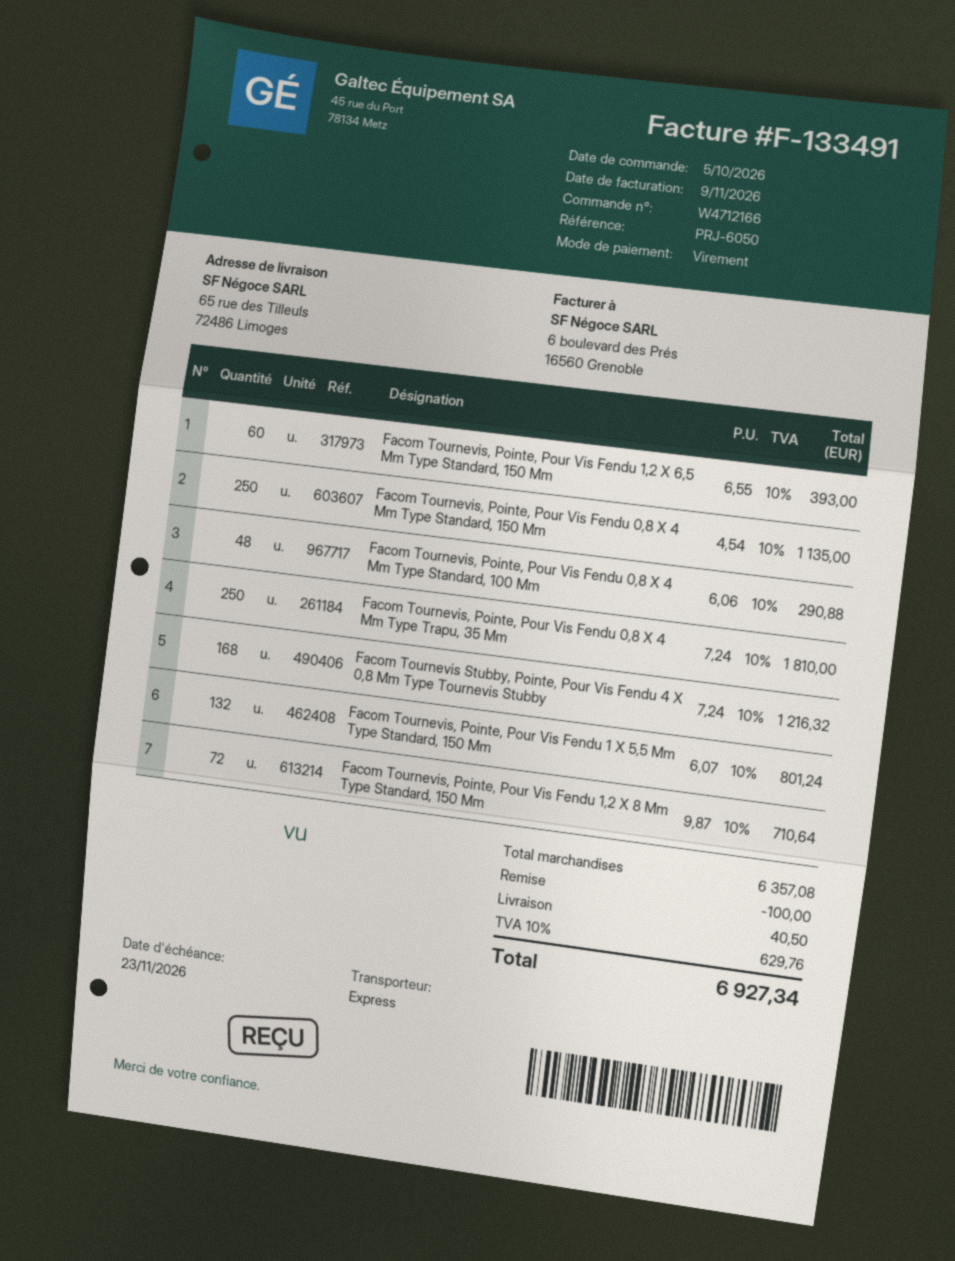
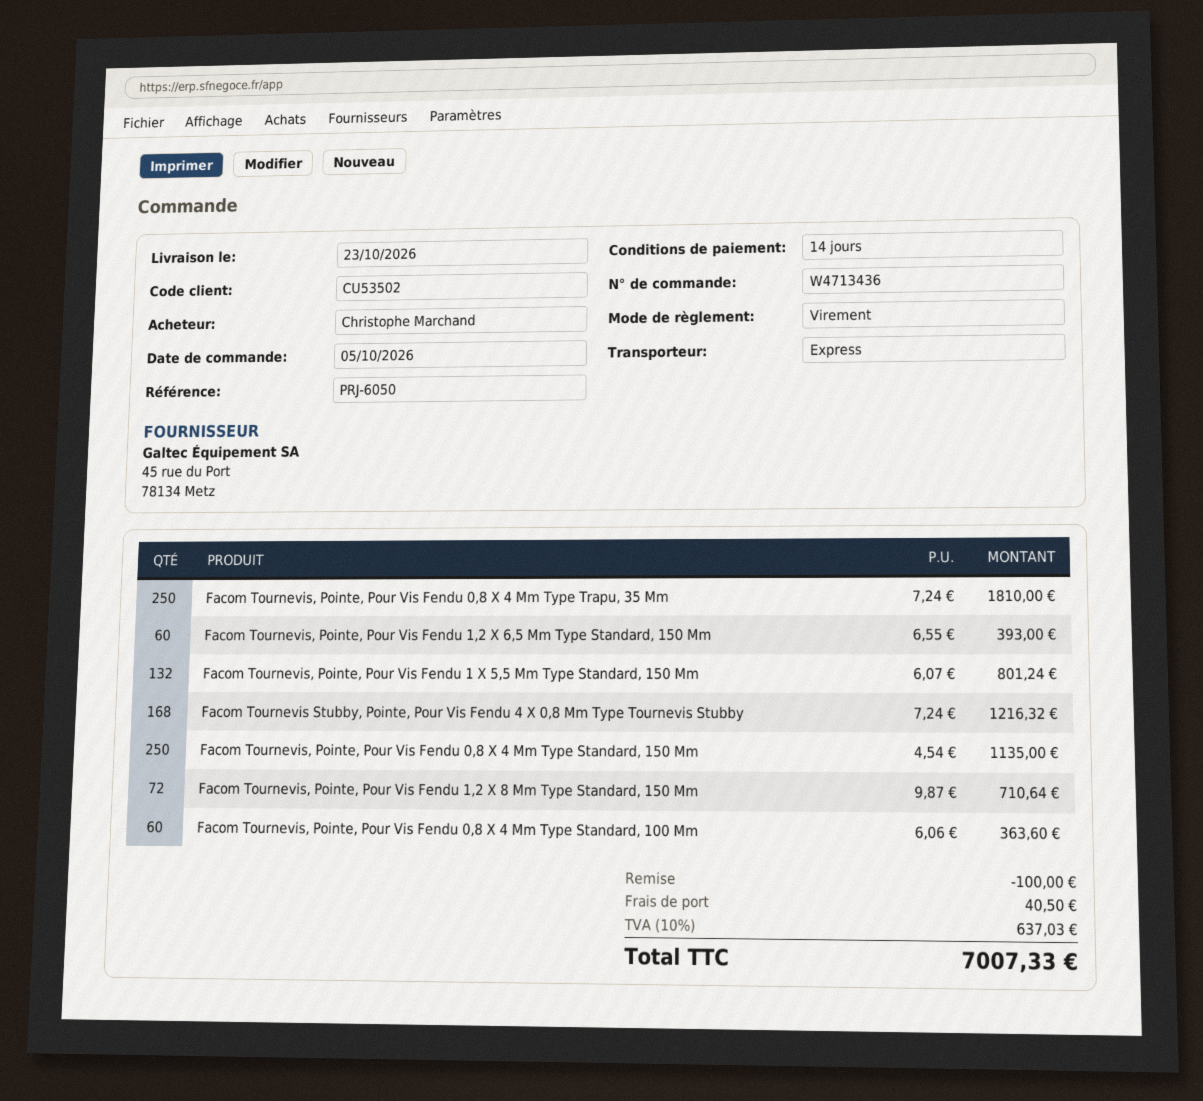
order number: W4712166 -> W4713436
Facom Tournevis, Pointe, Pour Vis Fendu 0,8 X 4 Mm Type Standard, 100 Mm: 48 x 6.06 = 290.88 -> 60 x 6.06 = 363.60
tax: 10% = 629.76 -> 10% = 637.03
total: 6927.34 -> 7007.33

